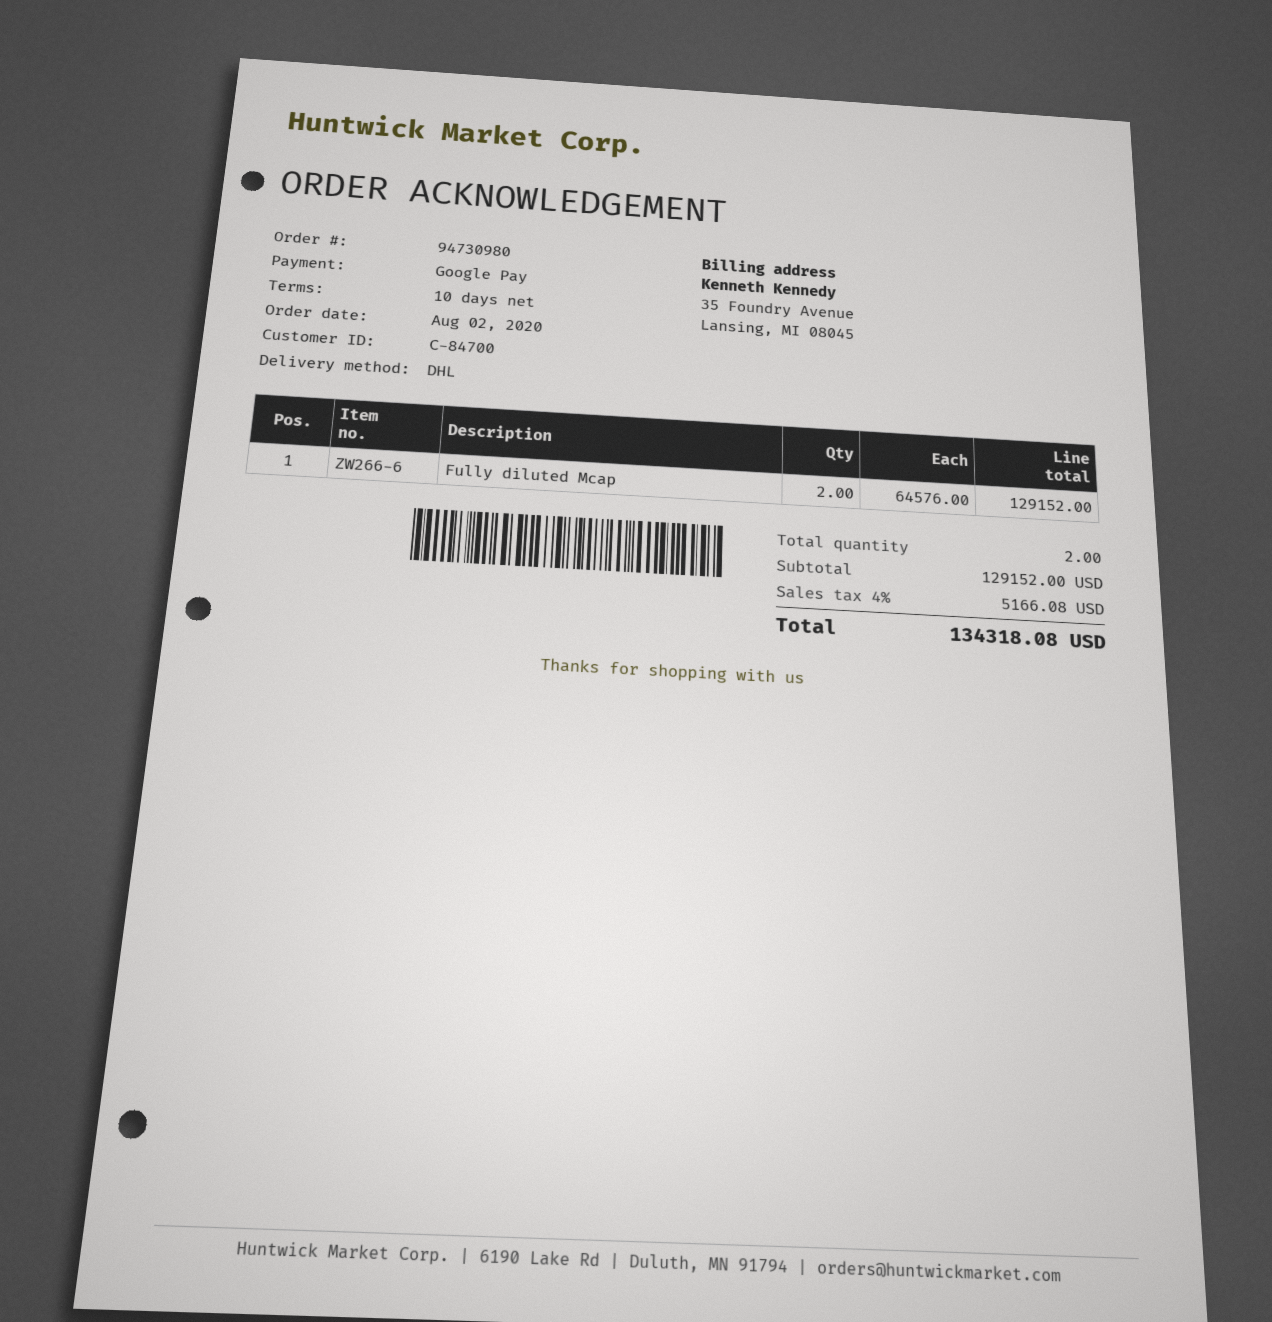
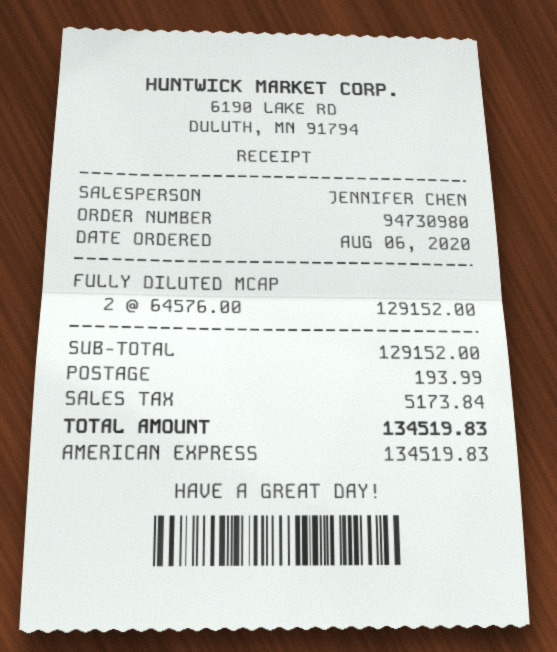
order date: 2020-08-02 -> 2020-08-06
payment method: Google Pay -> American Express
shipping: none -> 193.99
tax: 5166.08 -> 5173.84
total: 134318.08 -> 134519.83

